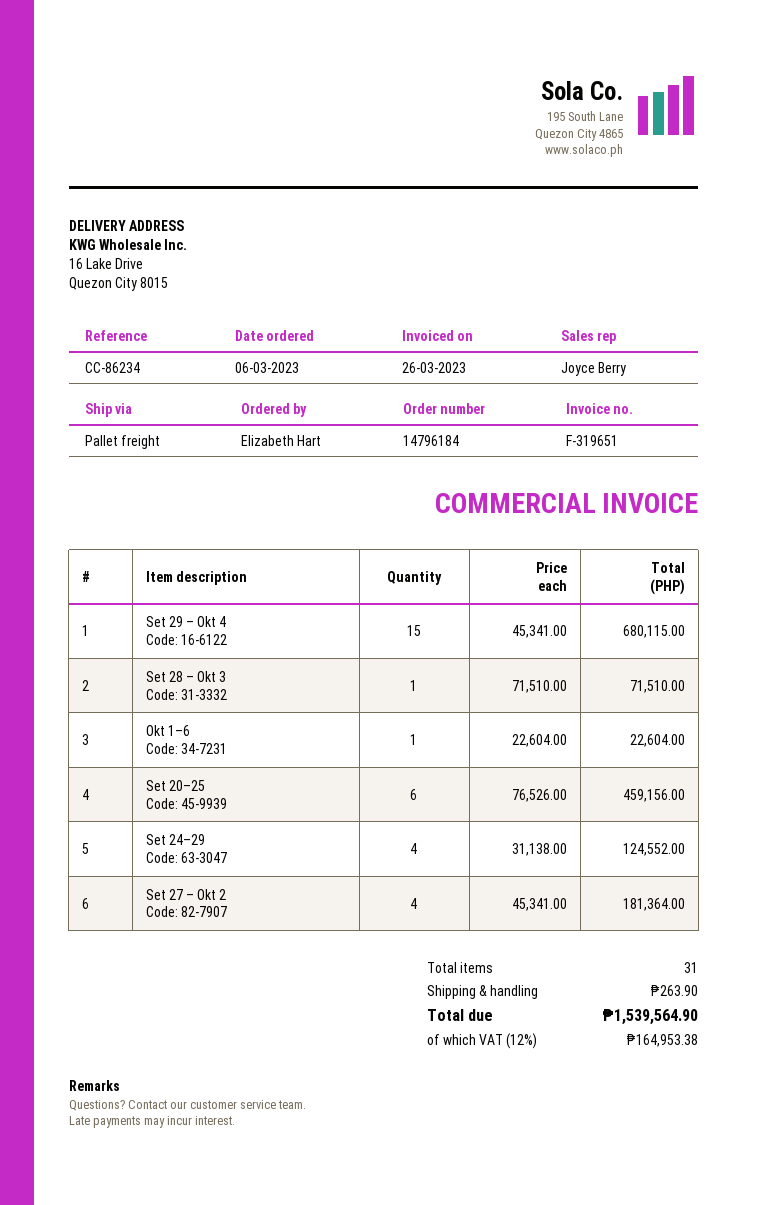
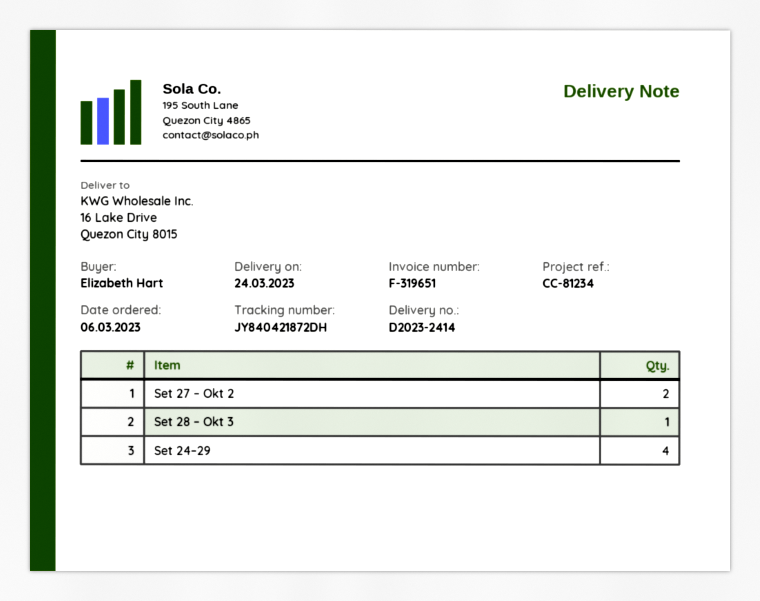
reference: CC-86234 -> CC-81234
Set 29 – Okt 4: 15 -> none
Okt 1–6: 1 -> none
Set 20–25: 6 -> none
Set 27 – Okt 2: 4 -> 2

